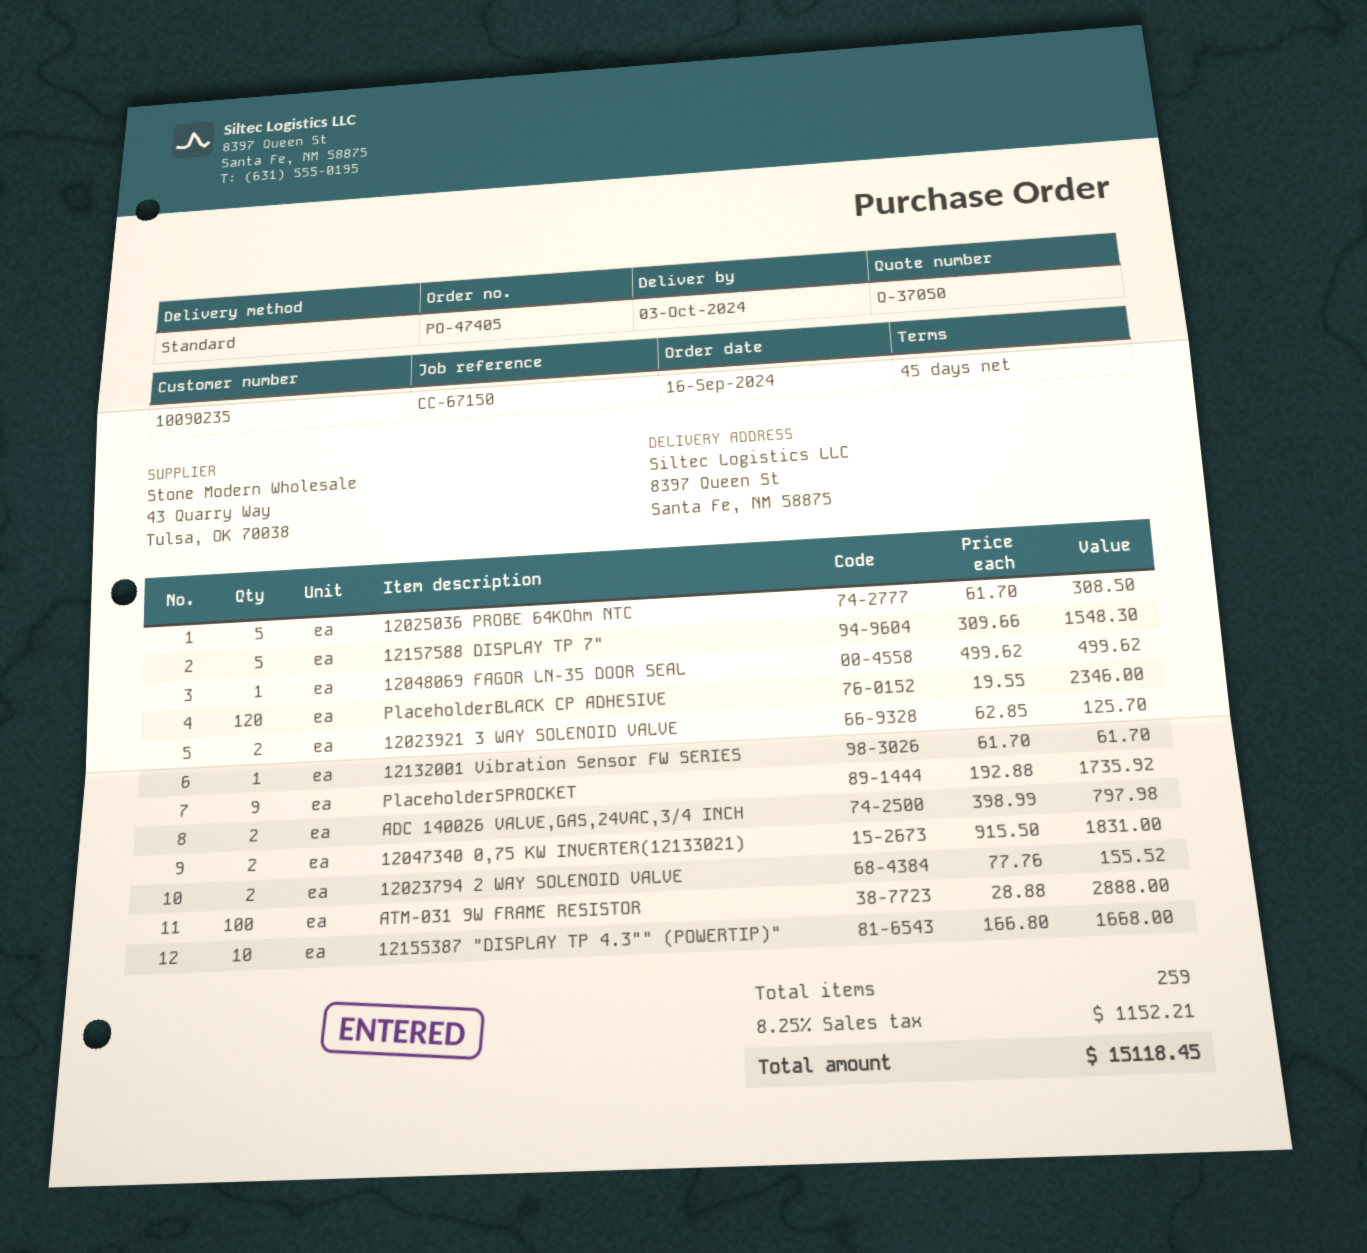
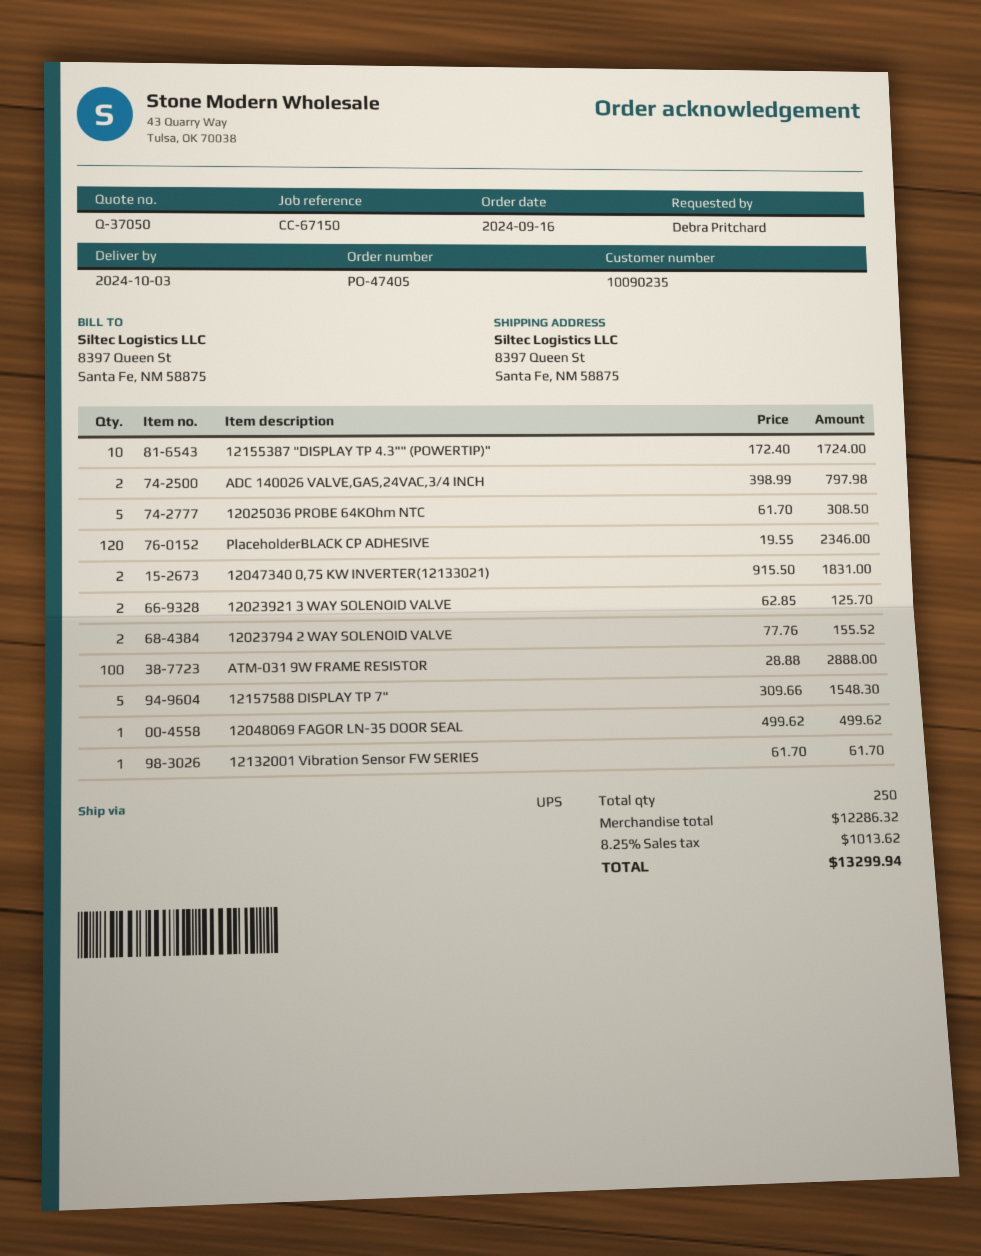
shipping method: standard -> UPS
PlaceholderSPROCKET: 9 x 192.88 = 1735.92 -> none
12155387 "DISPLAY TP 4.3"" (POWERTIP)": 10 x 166.80 = 1668.00 -> 10 x 172.40 = 1724.00
total quantity: 259 -> 250
tax: 8.25% = 1152.21 -> 8.25% = 1013.62
total: 15118.45 -> 13299.94

